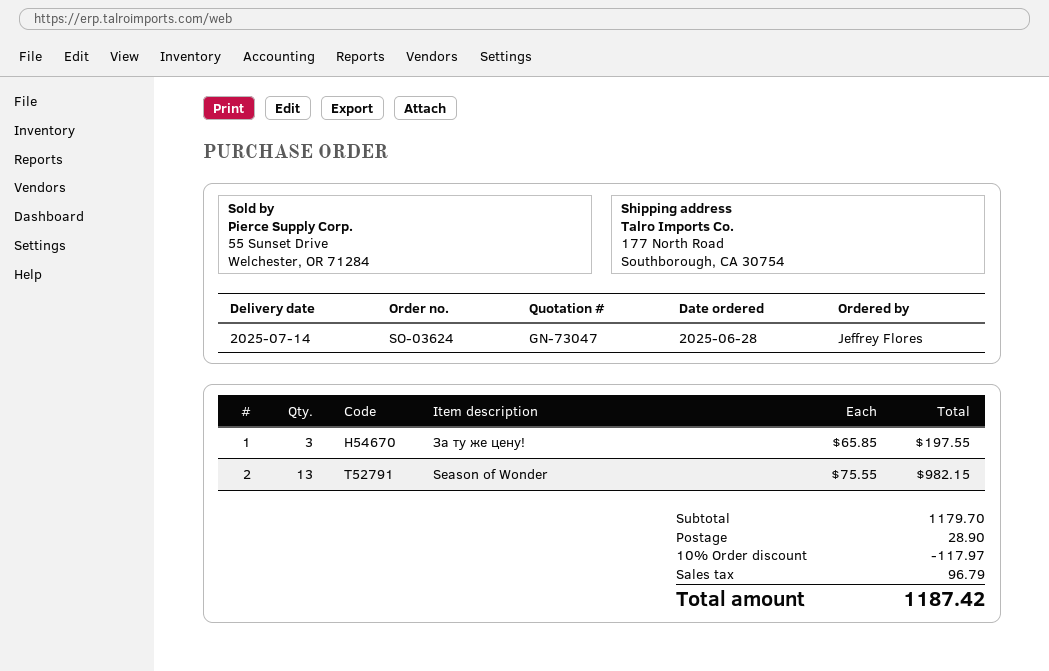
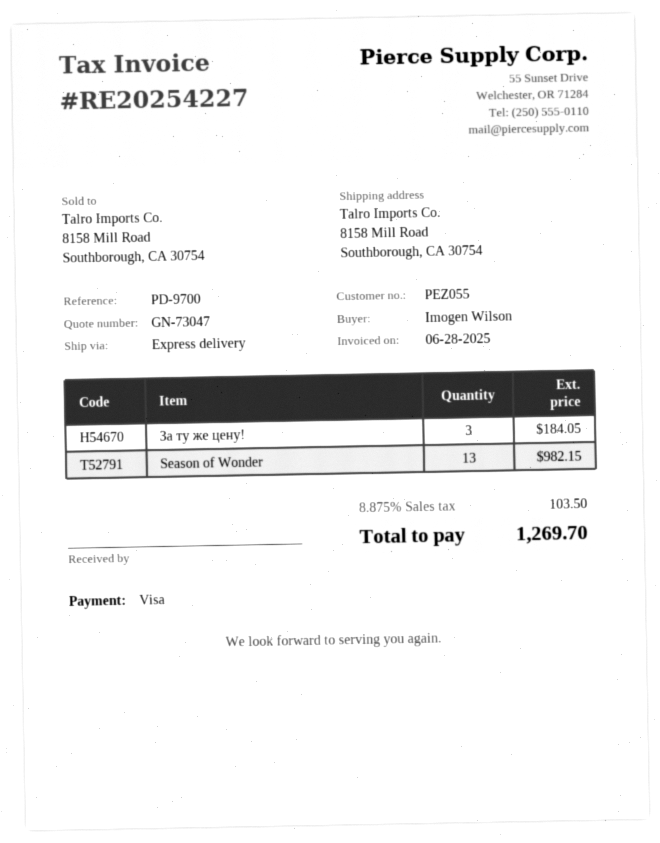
ordered by: Jeffrey Flores -> Imogen Wilson
ship to: 177 North Road, Southborough, CA 30754 -> 8158 Mill Road, Southborough, CA 30754
За ту же цену!: 3 for 197.55 -> 3 for 184.05
discount: 10% = 117.97 -> none
shipping: 28.90 -> none
tax: 96.79 -> 103.50
total: 1187.42 -> 1269.70

